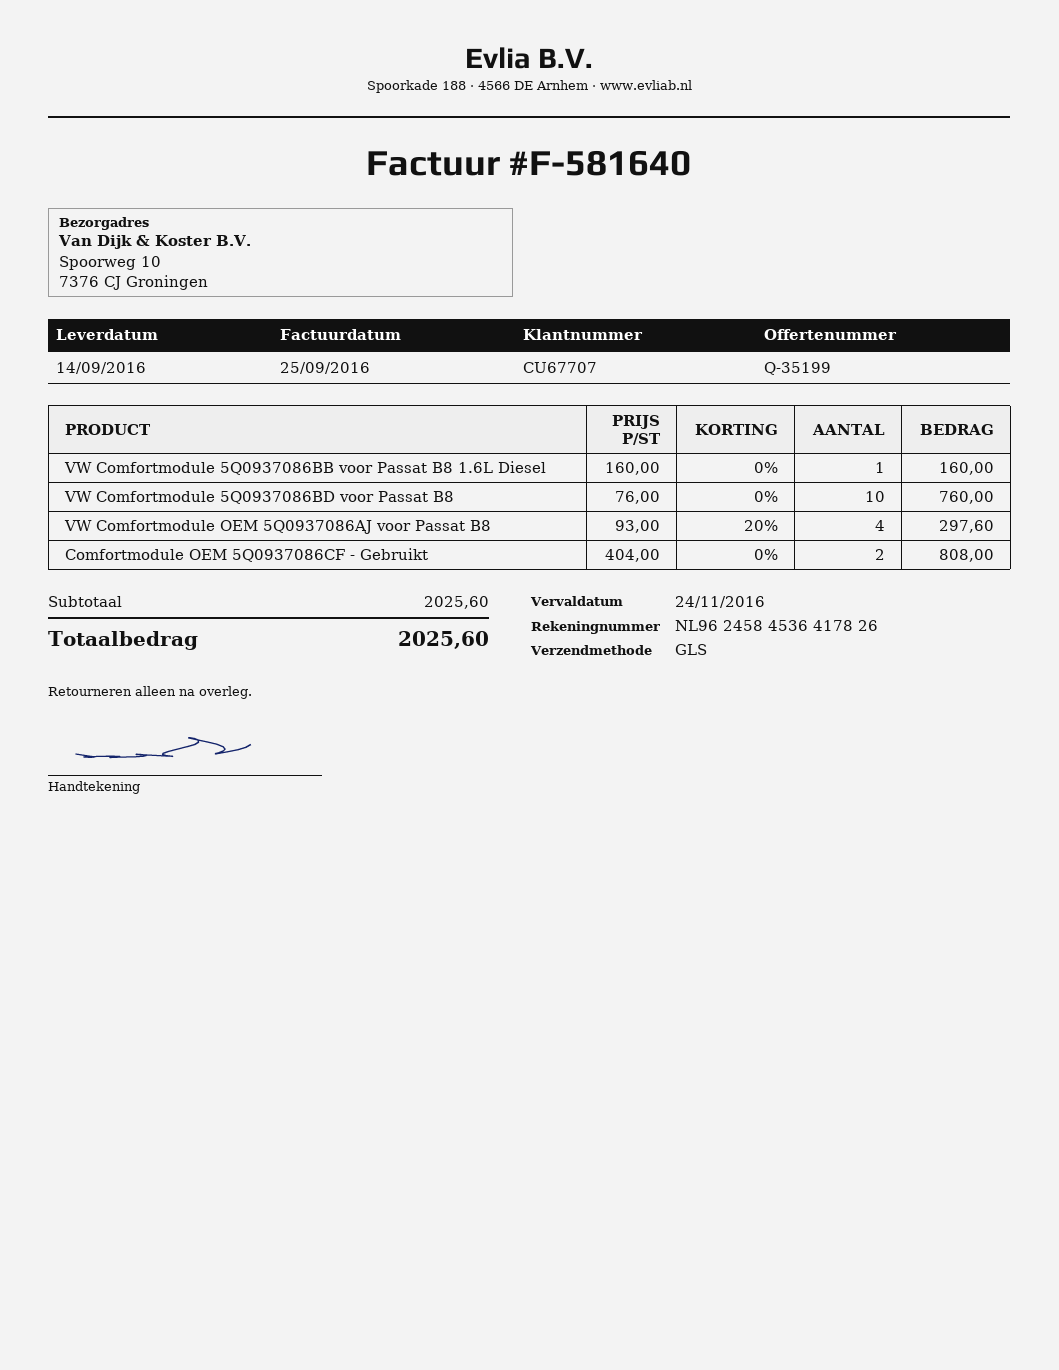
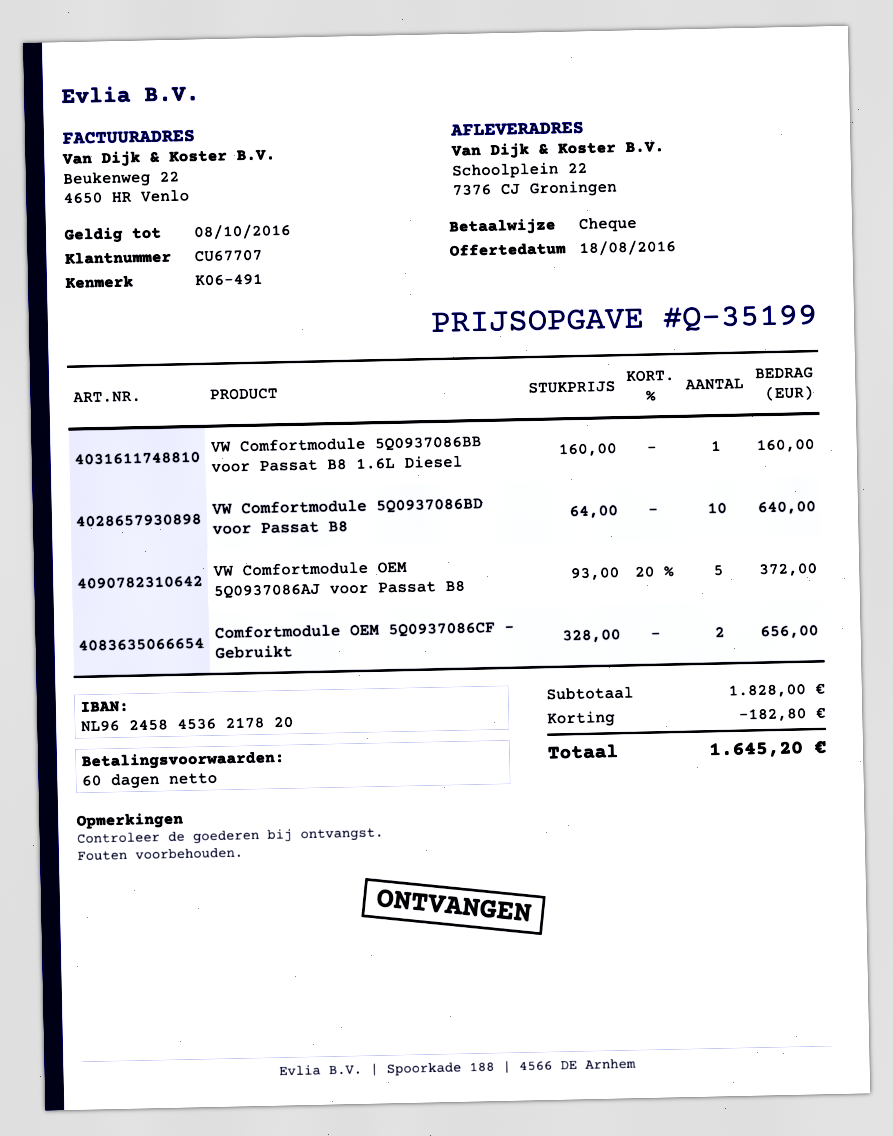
bank account: NL9624584536417826 -> NL9624584536217820
ship to: Spoorweg 10, 7376 CJ Groningen -> Schoolplein 22, 7376 CJ Groningen
VW Comfortmodule 5Q0937086BD voor Passat B8: 10 x 76.00 = 760.00 -> 10 x 64.00 = 640.00
VW Comfortmodule OEM 5Q0937086AJ voor Passat B8: 4 x 93.00 - 20% = 297.60 -> 5 x 93.00 - 20% = 372.00
Comfortmodule OEM 5Q0937086CF - Gebruikt: 2 x 404.00 = 808.00 -> 2 x 328.00 = 656.00
subtotal: 2025.60 -> 1828.00
discount: none -> 182.80
total: 2025.60 -> 1645.20

